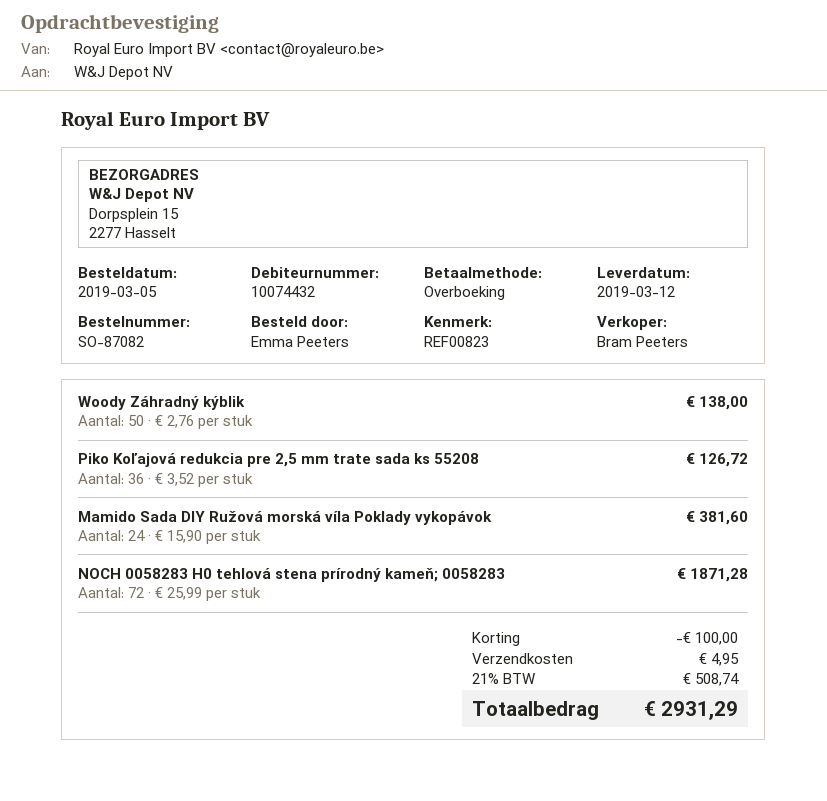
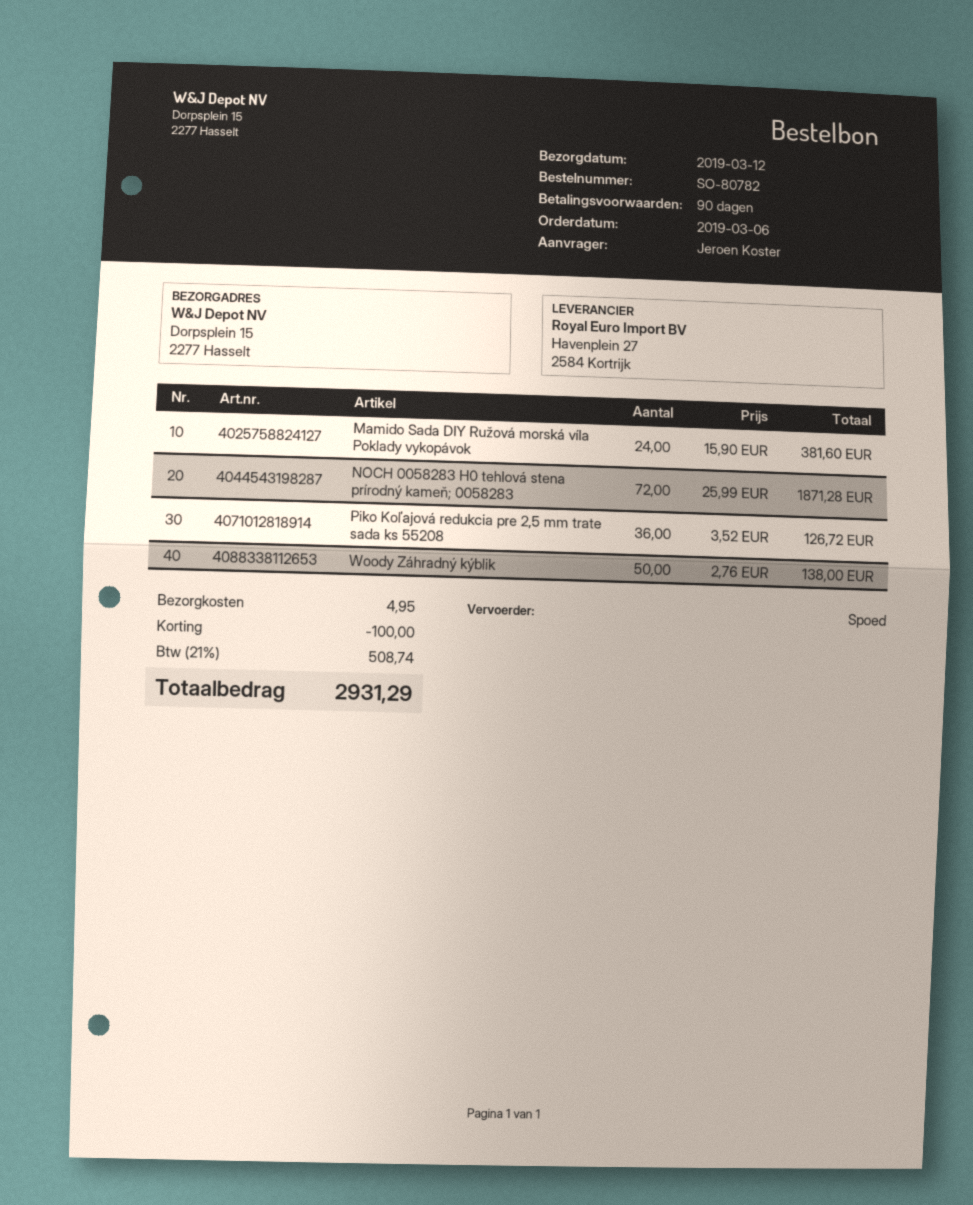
order number: SO-87082 -> SO-80782
order date: 2019-03-05 -> 2019-03-06
ordered by: Emma Peeters -> Jeroen Koster

